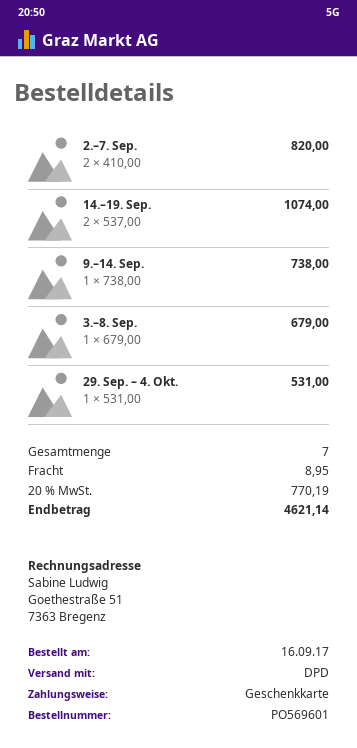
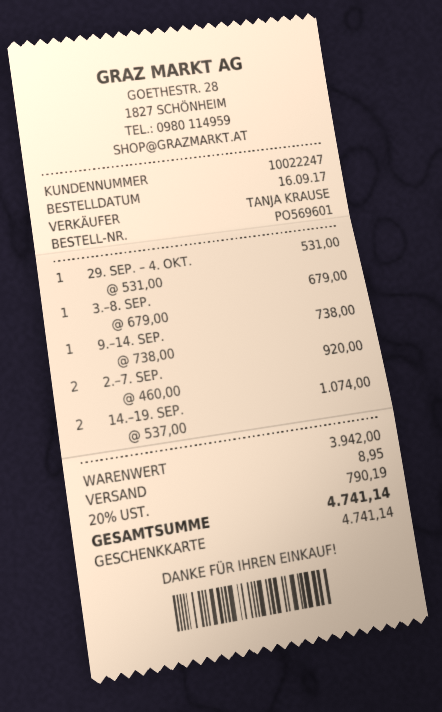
2.–7. Sep.: 2 x 410.00 = 820.00 -> 2 x 460.00 = 920.00
tax: 20% = 770.19 -> 20% = 790.19
total: 4621.14 -> 4741.14

